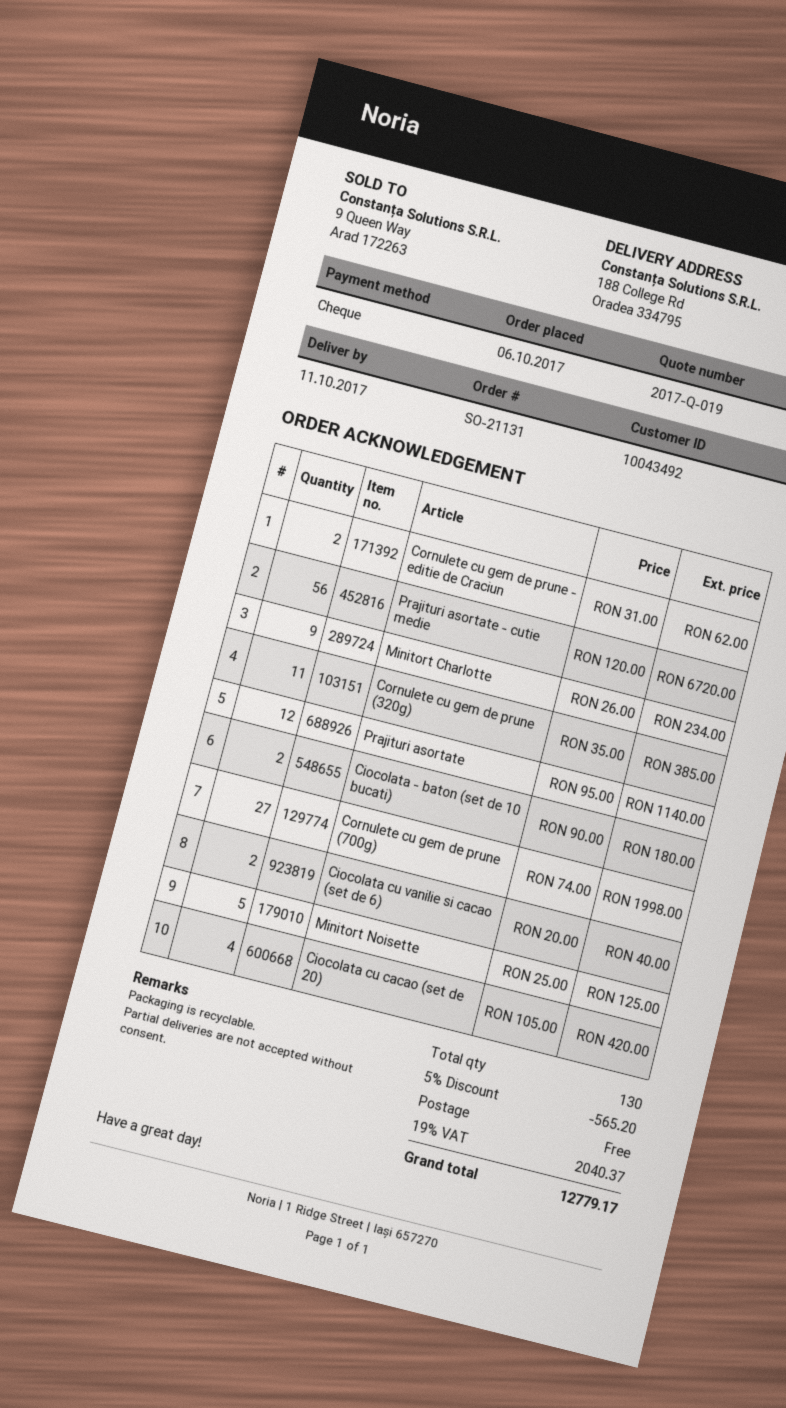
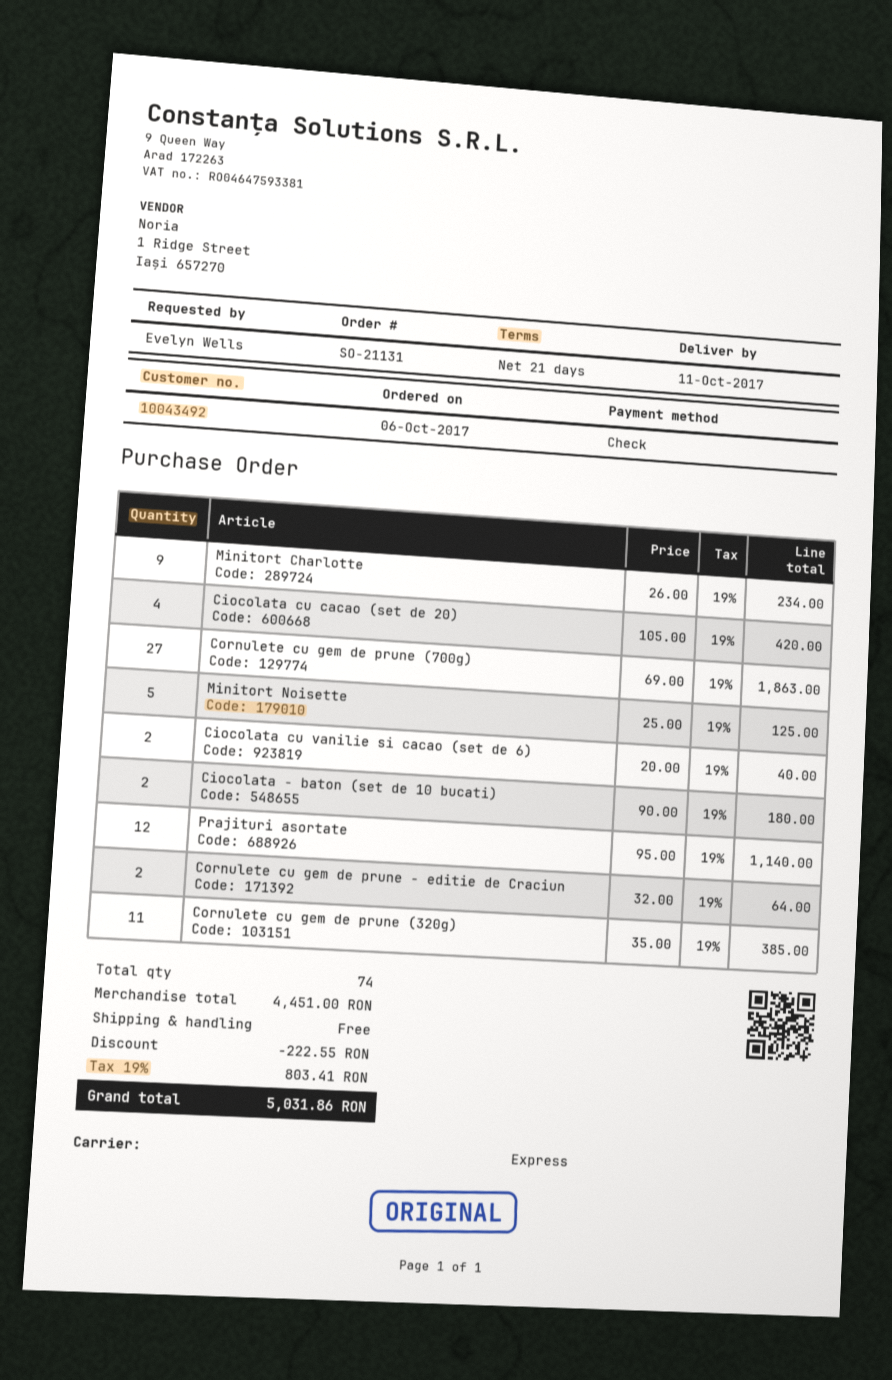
Cornulete cu gem de prune - editie de Craciun: 2 x 31.00 = 62.00 -> 2 x 32.00 = 64.00
Prajituri asortate - cutie medie: 56 x 120.00 = 6720.00 -> none
Cornulete cu gem de prune (700g): 27 x 74.00 = 1998.00 -> 27 x 69.00 = 1863.00
total quantity: 130 -> 74
discount: 565.20 -> 222.55
tax: 19% = 2040.37 -> 19% = 803.41
total: 12779.17 -> 5031.86

